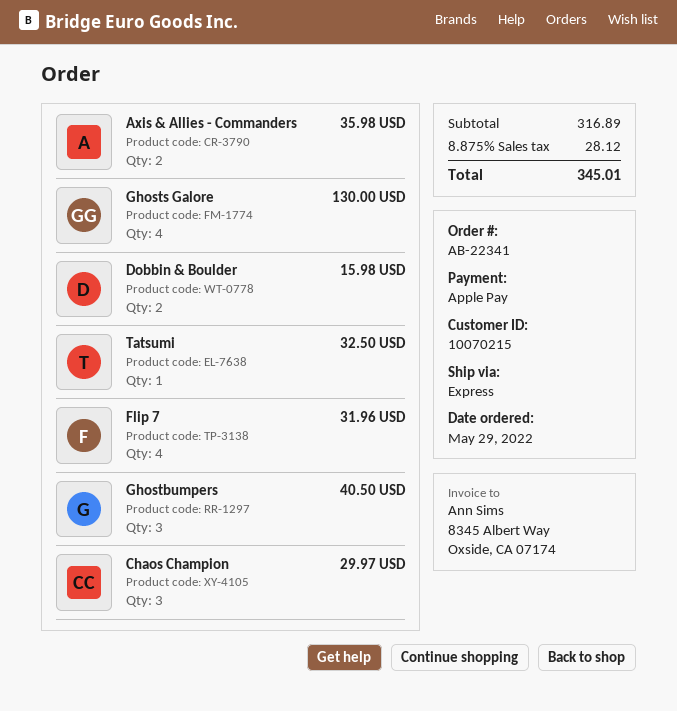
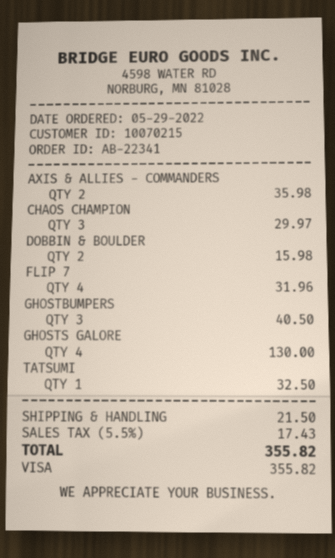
payment method: Apple Pay -> Visa
shipping: none -> 21.50
tax: 8.875% = 28.12 -> 5.5% = 17.43
total: 345.01 -> 355.82

